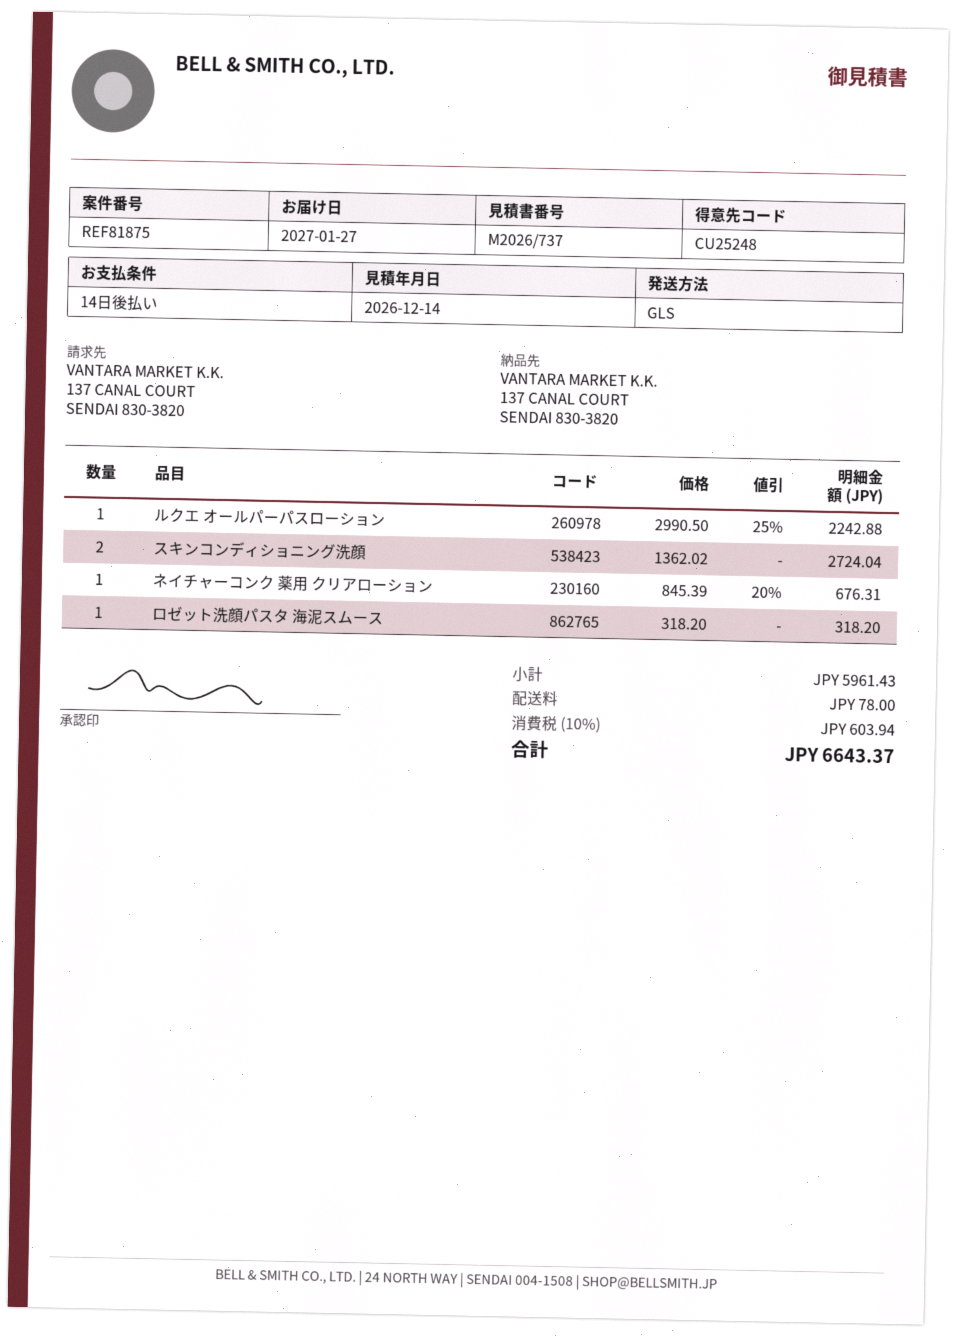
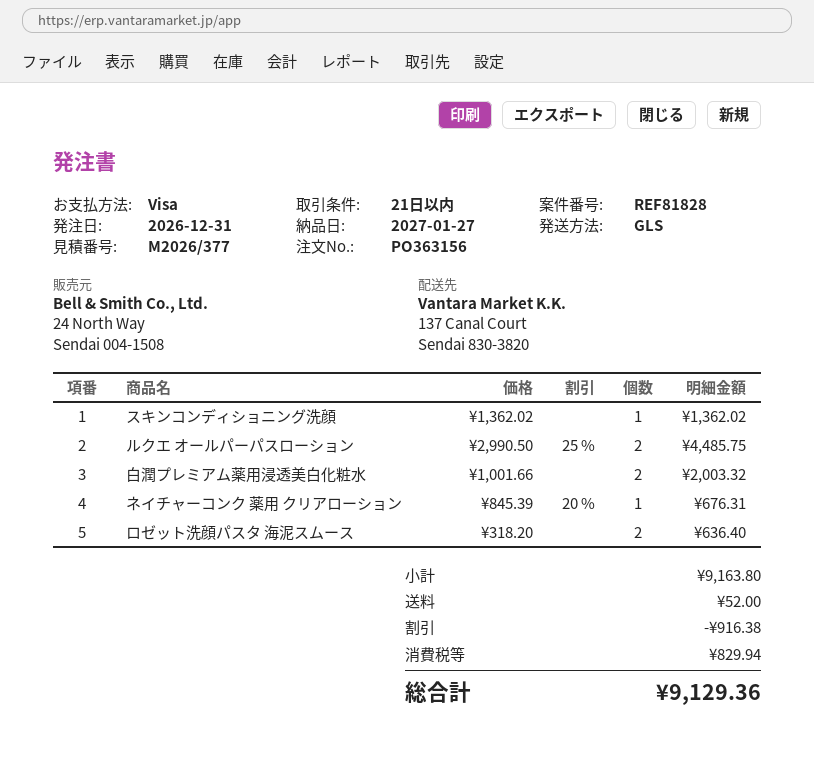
quote number: M2026/737 -> M2026/377
payment terms: 14 days -> 21 days
reference: REF81875 -> REF81828
ルクエ オールパーパスローション: 1 x 2990.50 - 25% = 2242.88 -> 2 x 2990.50 - 25% = 4485.75
スキンコンディショニング洗顔: 2 x 1362.02 = 2724.04 -> 1 x 1362.02 = 1362.02
ロゼット洗顔パスタ 海泥スムース: 1 x 318.20 = 318.20 -> 2 x 318.20 = 636.40
白潤プレミアム薬用浸透美白化粧水: none -> 2 x 1001.66 = 2003.32
subtotal: 5961.43 -> 9163.80
discount: none -> 916.38
shipping: 78.00 -> 52.00
tax: 603.94 -> 829.94
total: 6643.37 -> 9129.36

